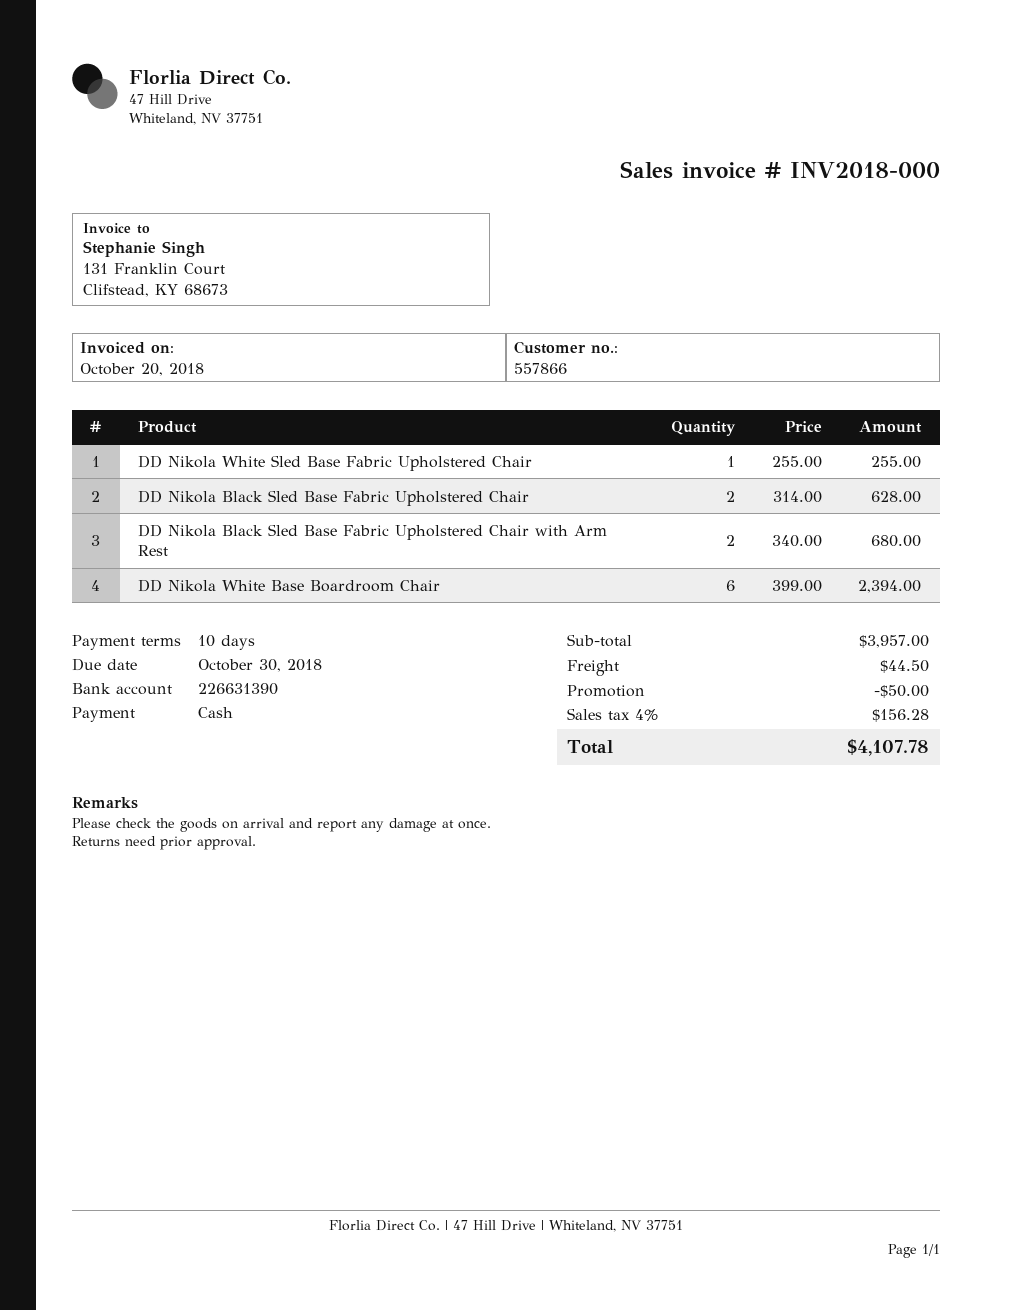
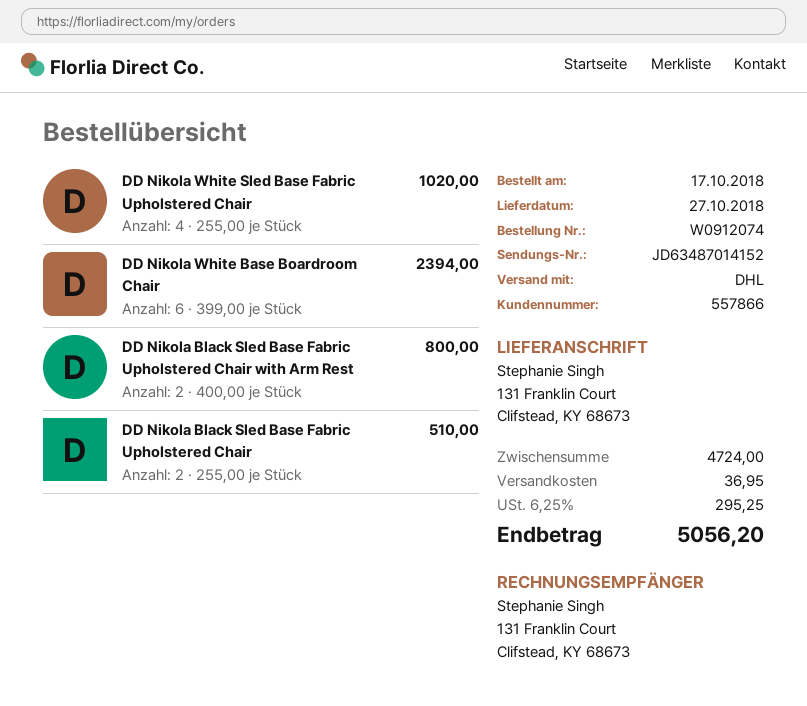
DD Nikola White Sled Base Fabric Upholstered Chair: 1 x 255.00 = 255.00 -> 4 x 255.00 = 1020.00
DD Nikola Black Sled Base Fabric Upholstered Chair: 2 x 314.00 = 628.00 -> 2 x 255.00 = 510.00
DD Nikola Black Sled Base Fabric Upholstered Chair with Arm Rest: 2 x 340.00 = 680.00 -> 2 x 400.00 = 800.00
subtotal: 3957.00 -> 4724.00
discount: 50.00 -> none
shipping: 44.50 -> 36.95
tax: 4% = 156.28 -> 6.25% = 295.25
total: 4107.78 -> 5056.20

